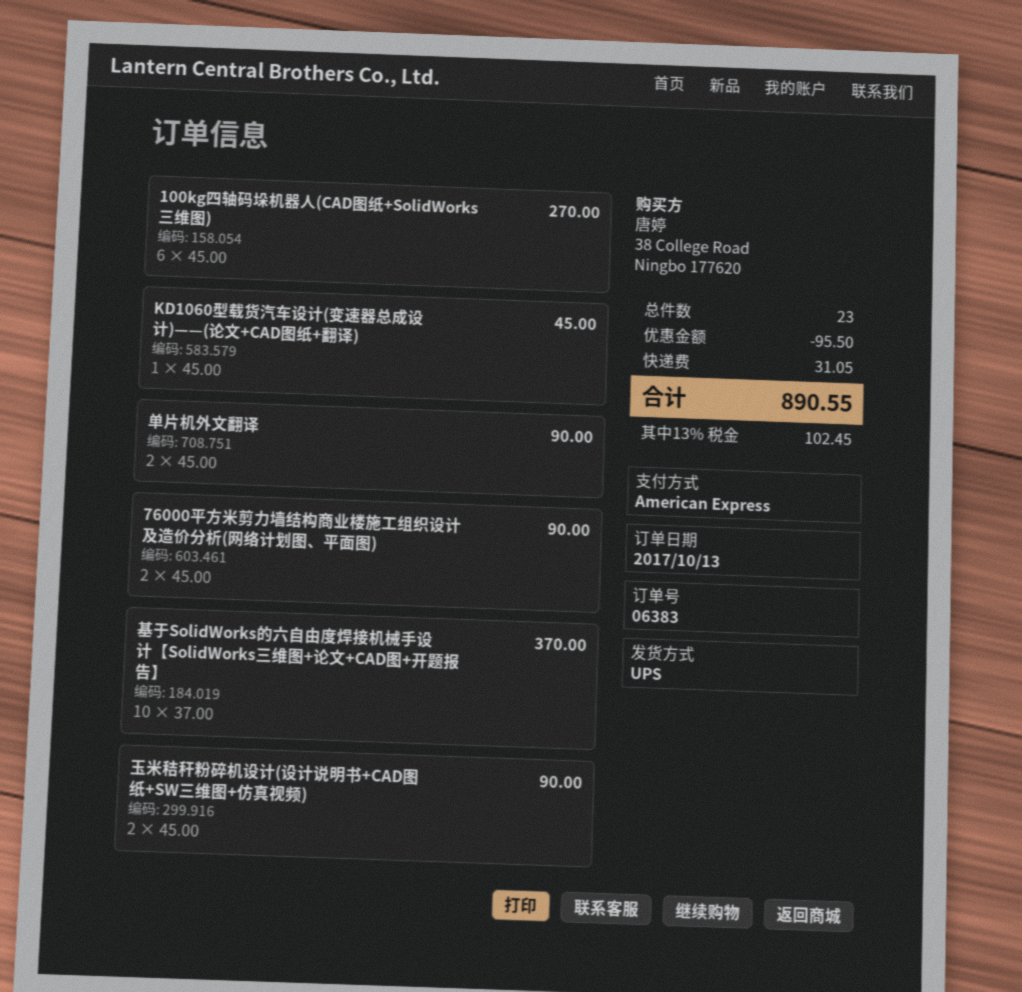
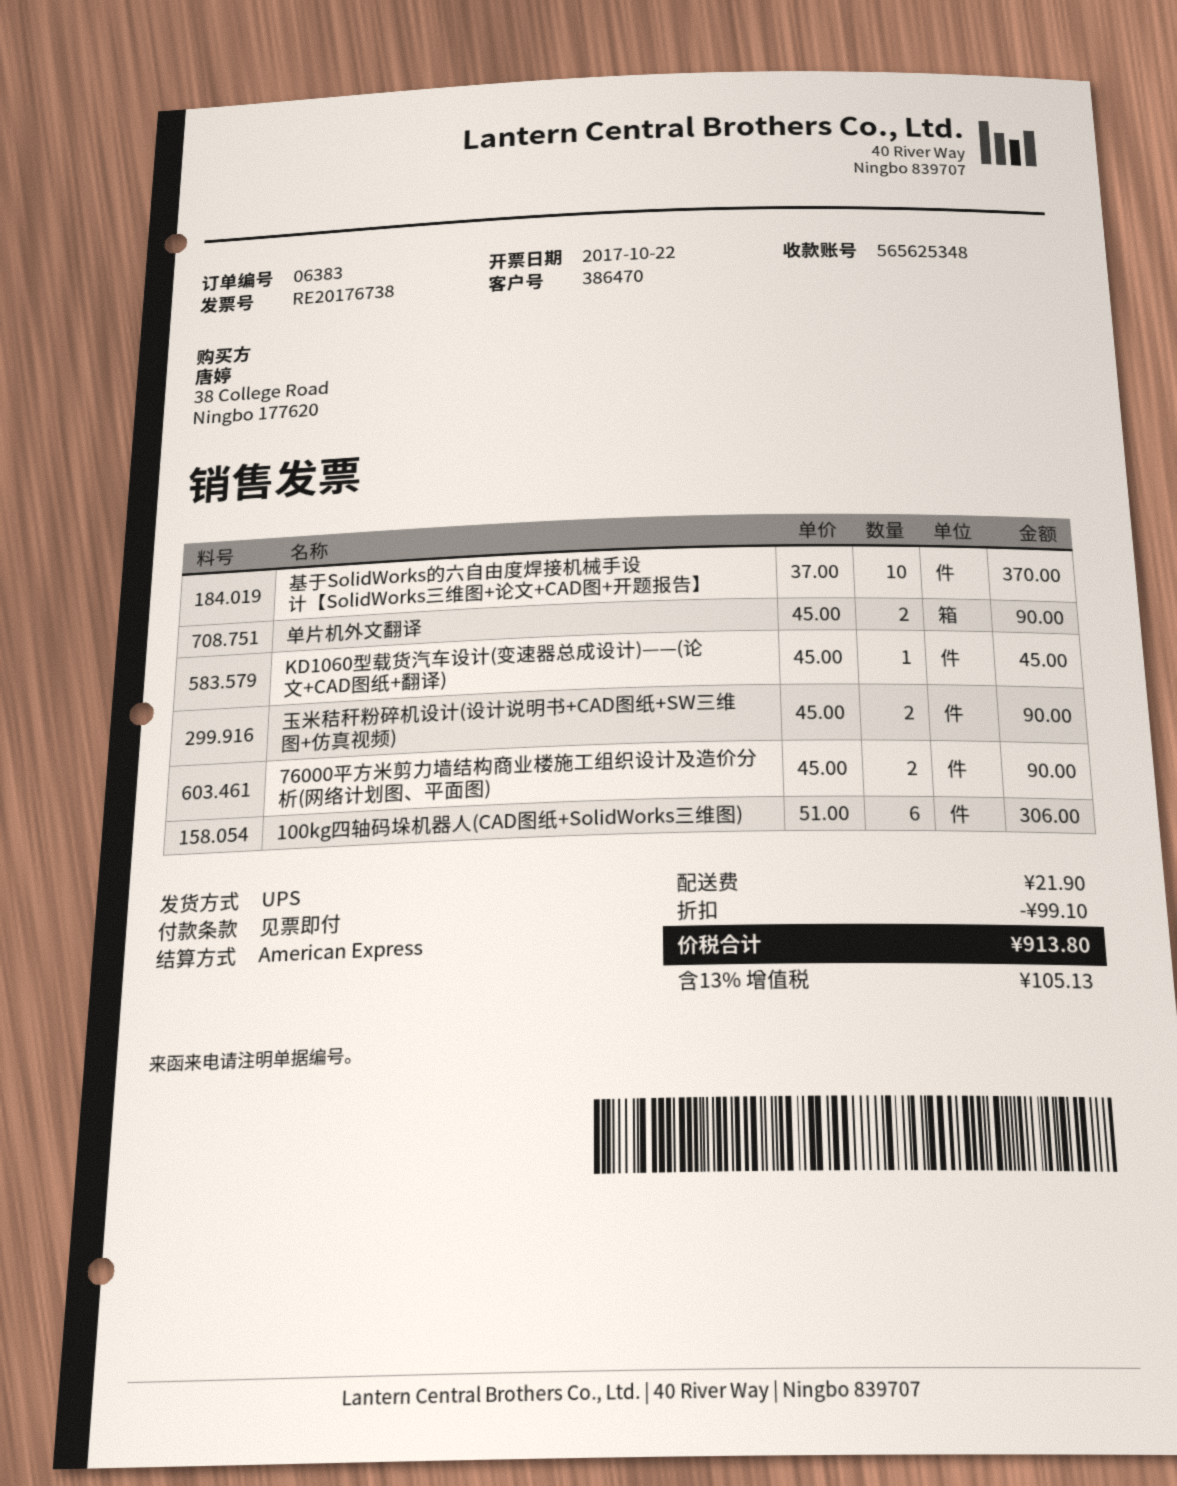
100kg四轴码垛机器人(CAD图纸+SolidWorks三维图): 6 x 45.00 = 270.00 -> 6 x 51.00 = 306.00
discount: 95.50 -> 99.10
shipping: 31.05 -> 21.90
tax: 13% = 102.45 -> 13% = 105.13
total: 890.55 -> 913.80

